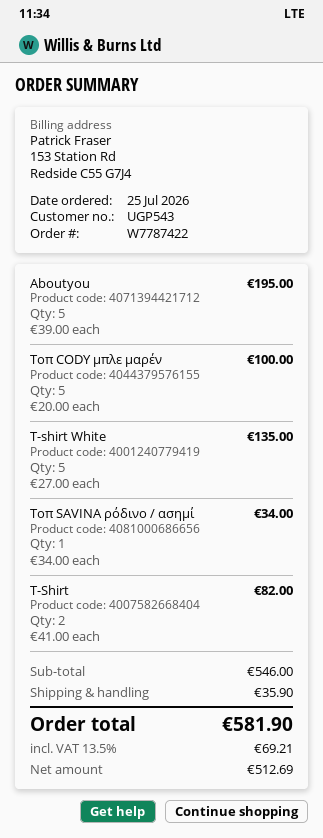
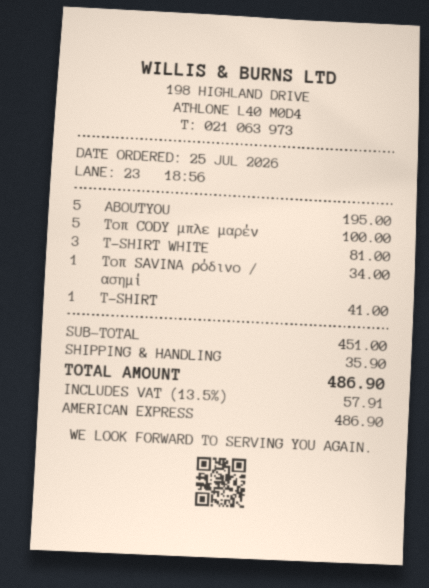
T-shirt White: 5 for 135.00 -> 3 for 81.00
T-Shirt: 2 for 82.00 -> 1 for 41.00
subtotal: 546.00 -> 451.00
tax: 13.5% = 69.21 -> 13.5% = 57.91
total: 581.90 -> 486.90

